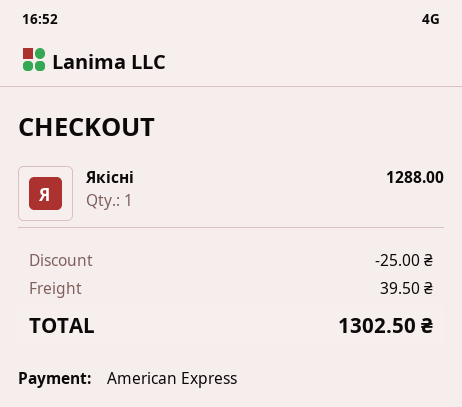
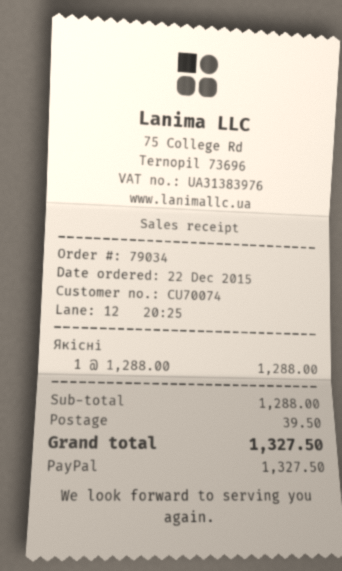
payment method: American Express -> PayPal
discount: 25.00 -> none
total: 1302.50 -> 1327.50

